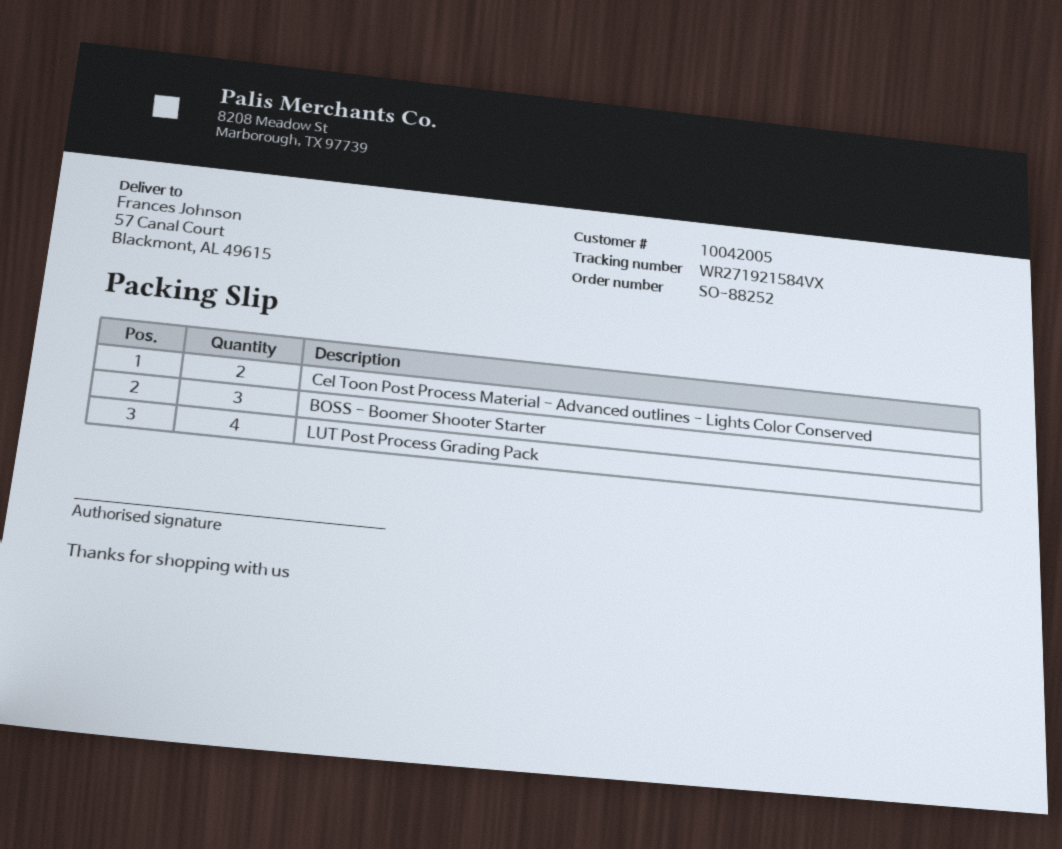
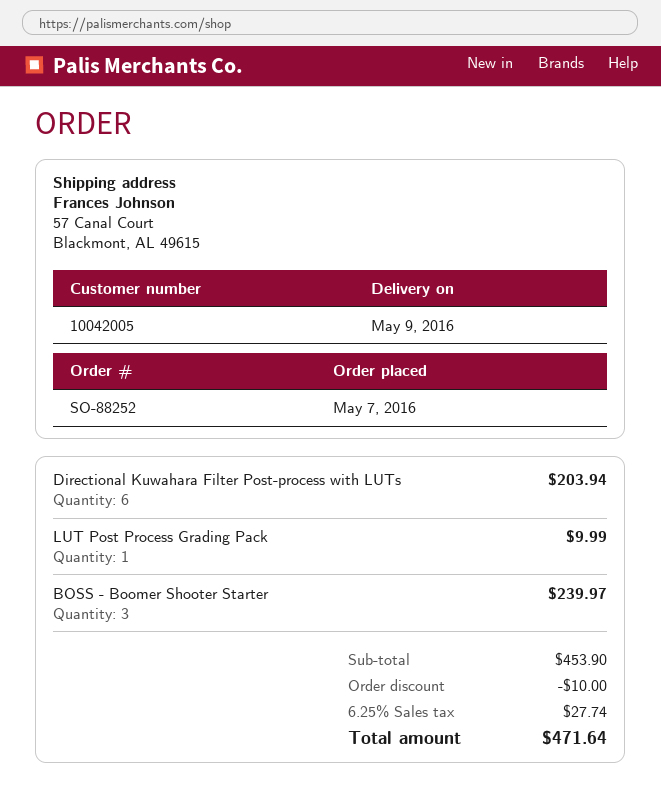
Cel Toon Post Process Material - Advanced outlines - Lights Color Conserved: 2 -> none
LUT Post Process Grading Pack: 4 -> 1
Directional Kuwahara Filter Post-process with LUTs: none -> 6

